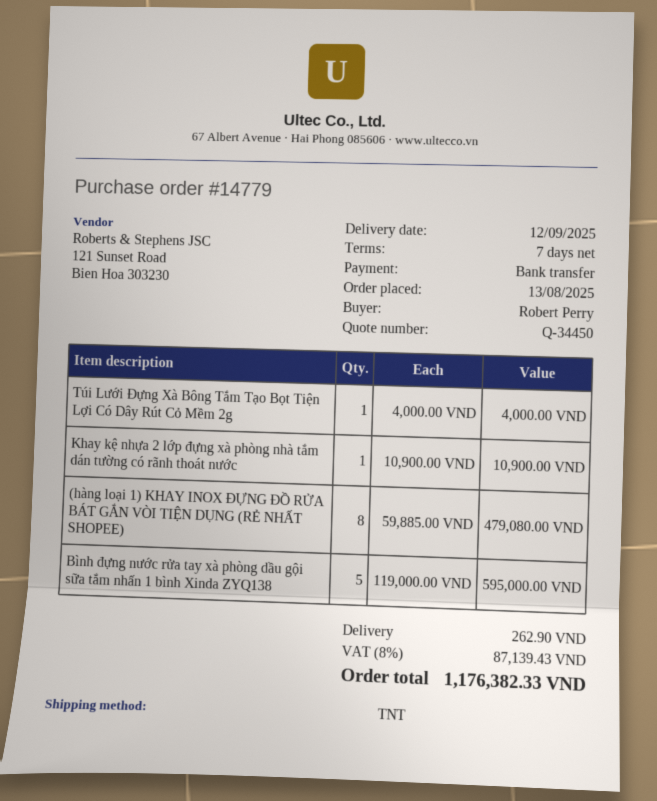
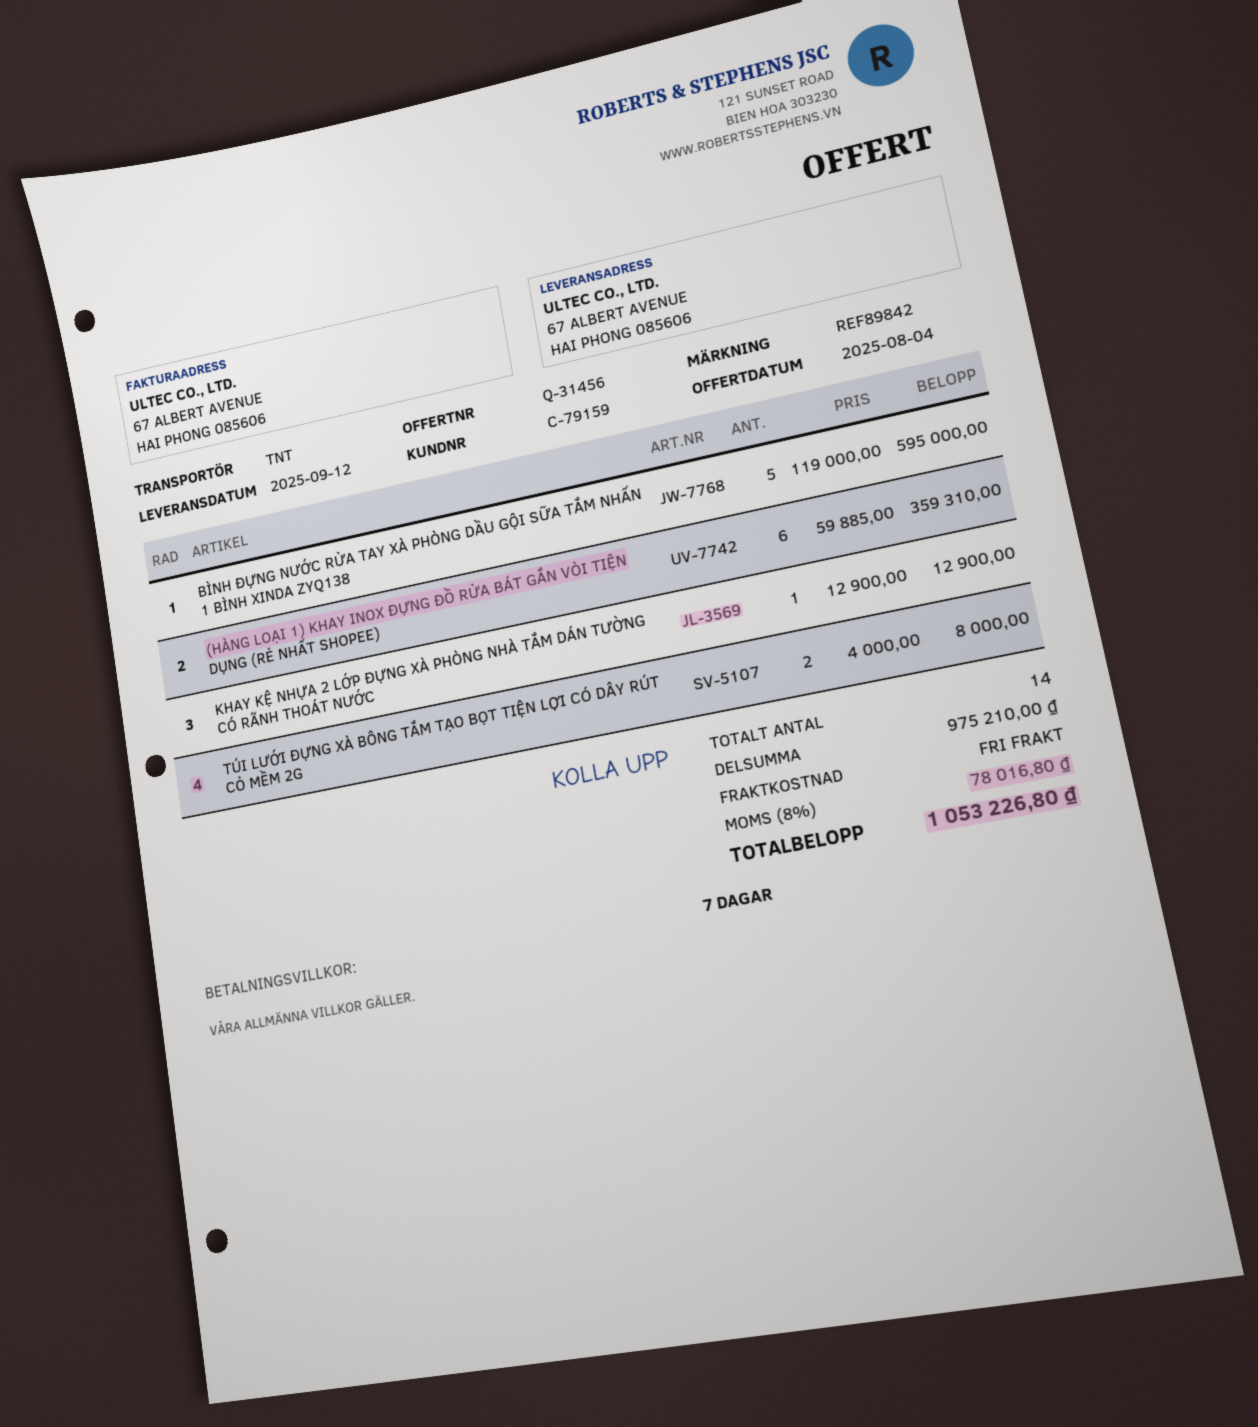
quote number: Q-34450 -> Q-31456
Túi Lưới Đựng Xà Bông Tắm Tạo Bọt Tiện Lợi Có Dây Rút Cỏ Mềm 2g: 1 x 4000.00 = 4000.00 -> 2 x 4000.00 = 8000.00
Khay kệ nhựa 2 lớp đựng xà phòng nhà tắm dán tường có rãnh thoát nước: 1 x 10900.00 = 10900.00 -> 1 x 12900.00 = 12900.00
(hàng loại 1) KHAY INOX ĐỰNG ĐỒ RỬA BÁT GẮN VÒI TIỆN DỤNG (RẺ NHẤT SHOPEE): 8 x 59885.00 = 479080.00 -> 6 x 59885.00 = 359310.00
shipping: 262.90 -> 0.00
tax: 8% = 87139.43 -> 8% = 78016.80
total: 1176382.33 -> 1053226.80

